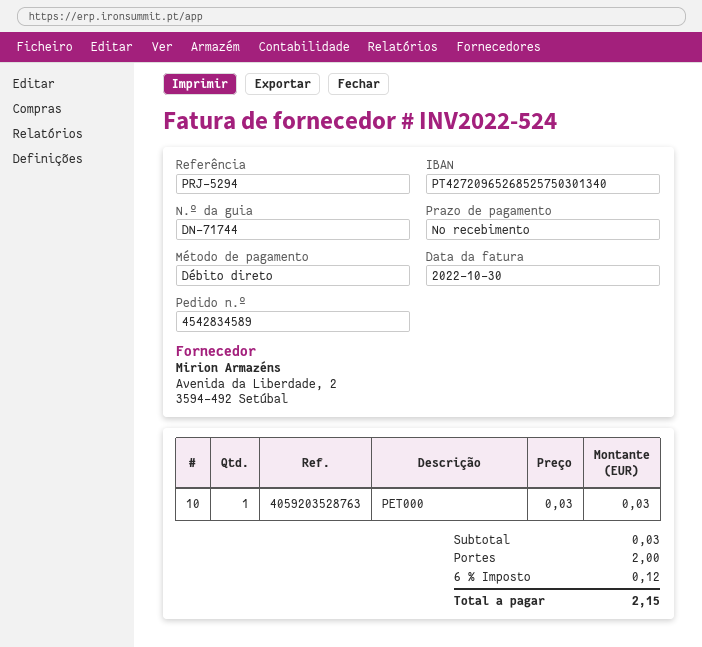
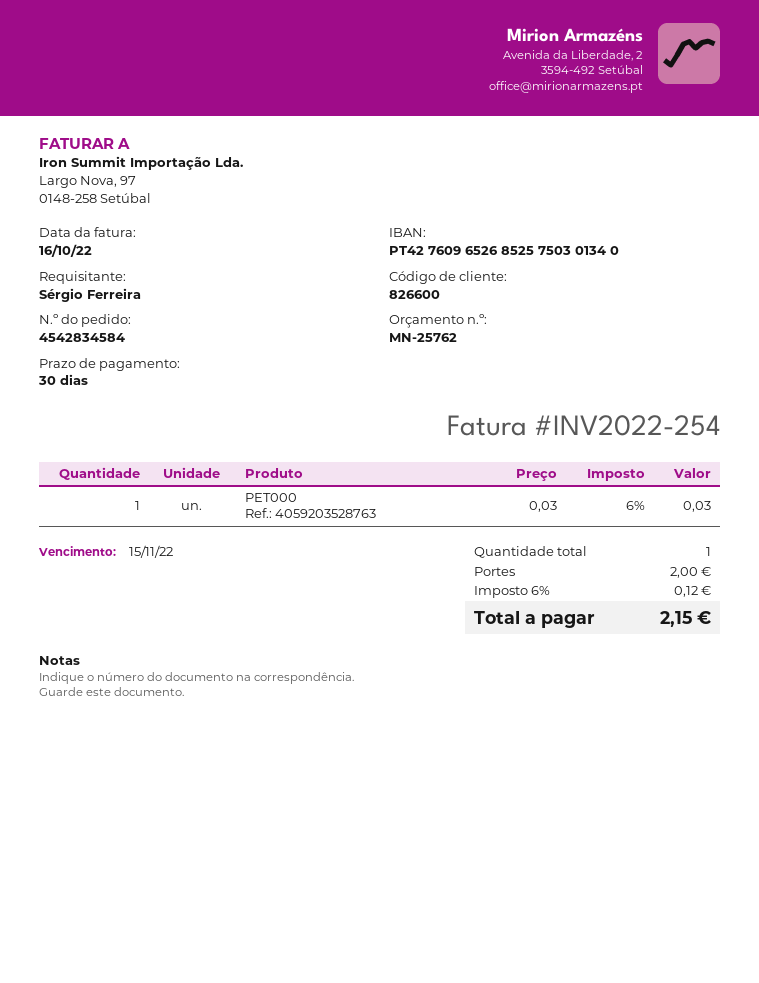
order number: 4542834589 -> 4542834584
invoice number: INV2022-524 -> INV2022-254
invoice date: 2022-10-30 -> 2022-10-16
payment terms: on receipt -> 30 days
bank account: PT42720965268525750301340 -> PT42760965268525750301340

